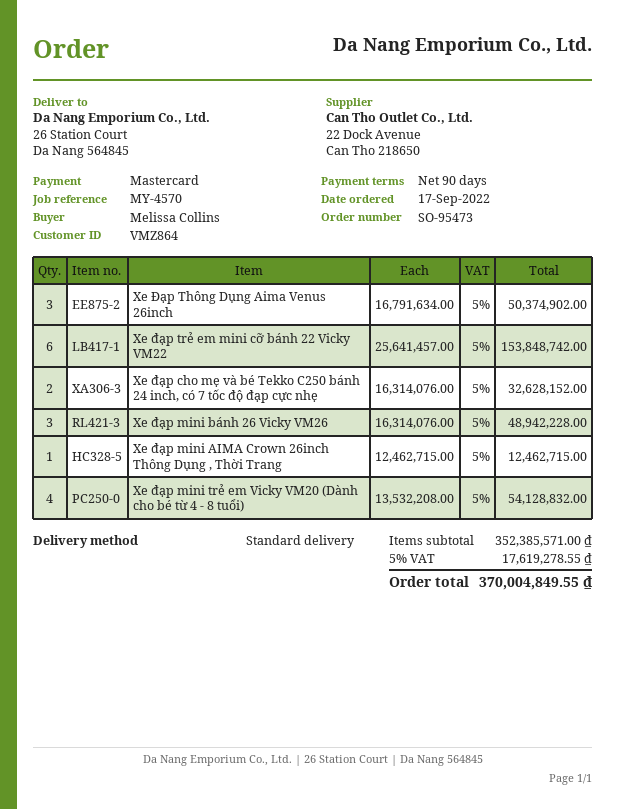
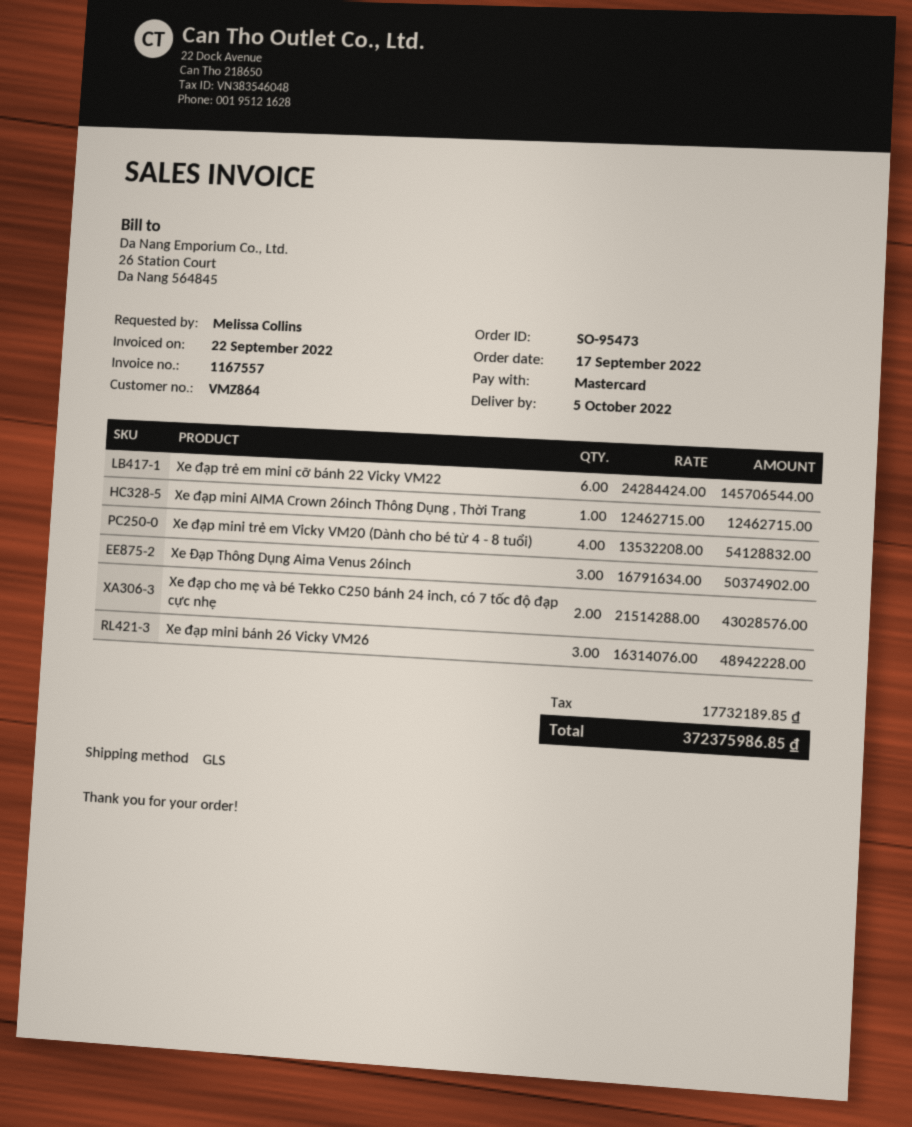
shipping method: standard -> GLS
Xe đạp trẻ em mini cỡ bánh 22 Vicky VM22: 6 x 25641457.00 = 153848742.00 -> 6 x 24284424.00 = 145706544.00
Xe đạp cho mẹ và bé Tekko C250 bánh 24 inch, có 7 tốc độ đạp cực nhẹ: 2 x 16314076.00 = 32628152.00 -> 2 x 21514288.00 = 43028576.00
tax: 17619278.55 -> 17732189.85
total: 370004849.55 -> 372375986.85

